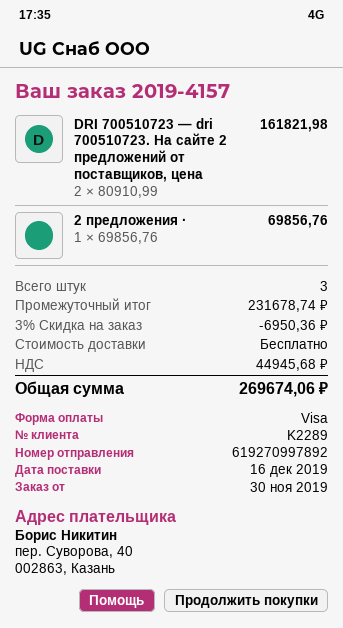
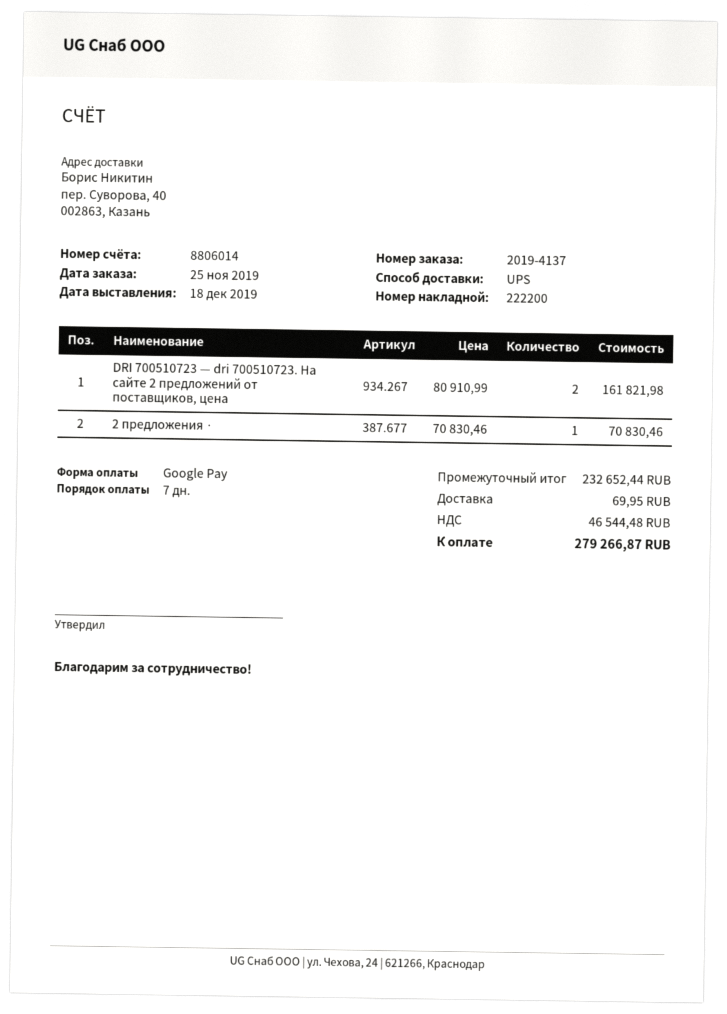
order number: 2019-4157 -> 2019-4137
order date: 2019-11-30 -> 2019-11-25
payment method: Visa -> Google Pay
2 предложения ·: 1 x 69856.76 = 69856.76 -> 1 x 70830.46 = 70830.46
subtotal: 231678.74 -> 232652.44
discount: 3% = 6950.36 -> none
shipping: 0.00 -> 69.95
tax: 44945.68 -> 46544.48
total: 269674.06 -> 279266.87

